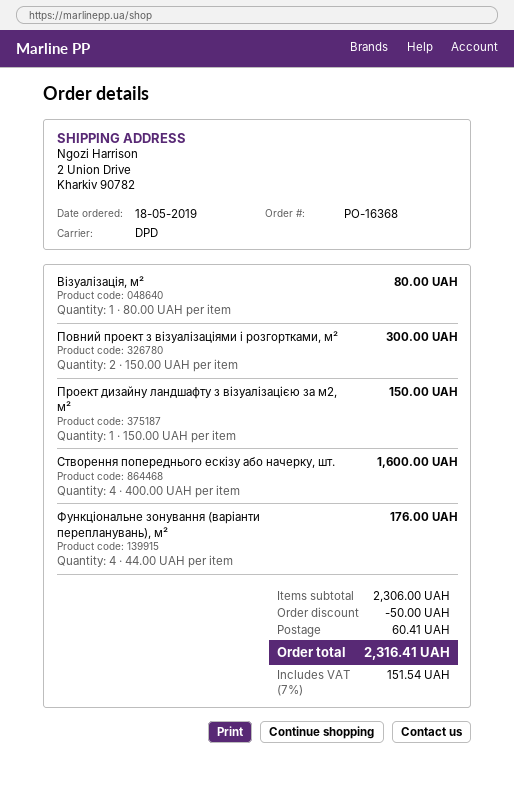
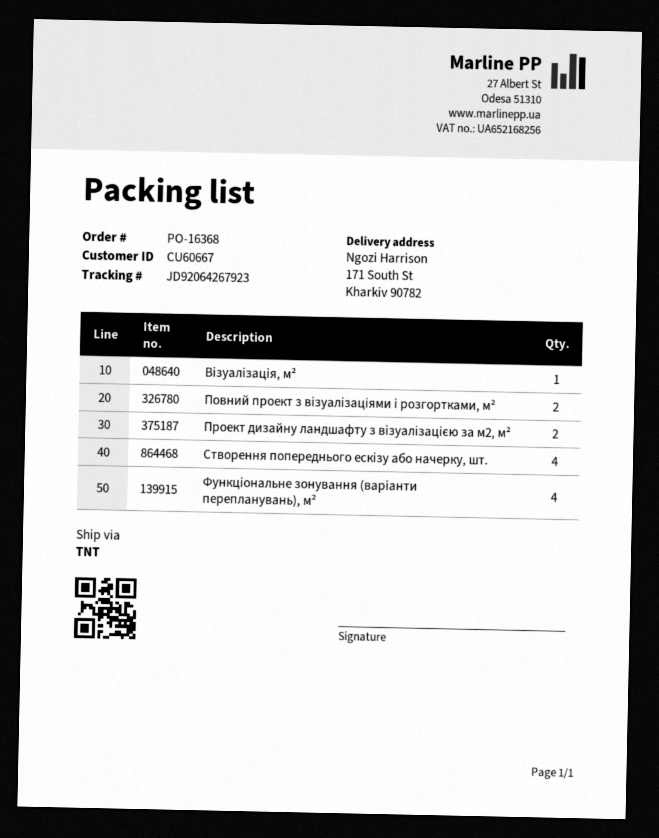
shipping method: DPD -> TNT
ship to: 2 Union Drive, Kharkiv 90782 -> 171 South St, Kharkiv 90782
Проект дизайну ландшафту з візуалізацією за м2, м²: 1 -> 2

